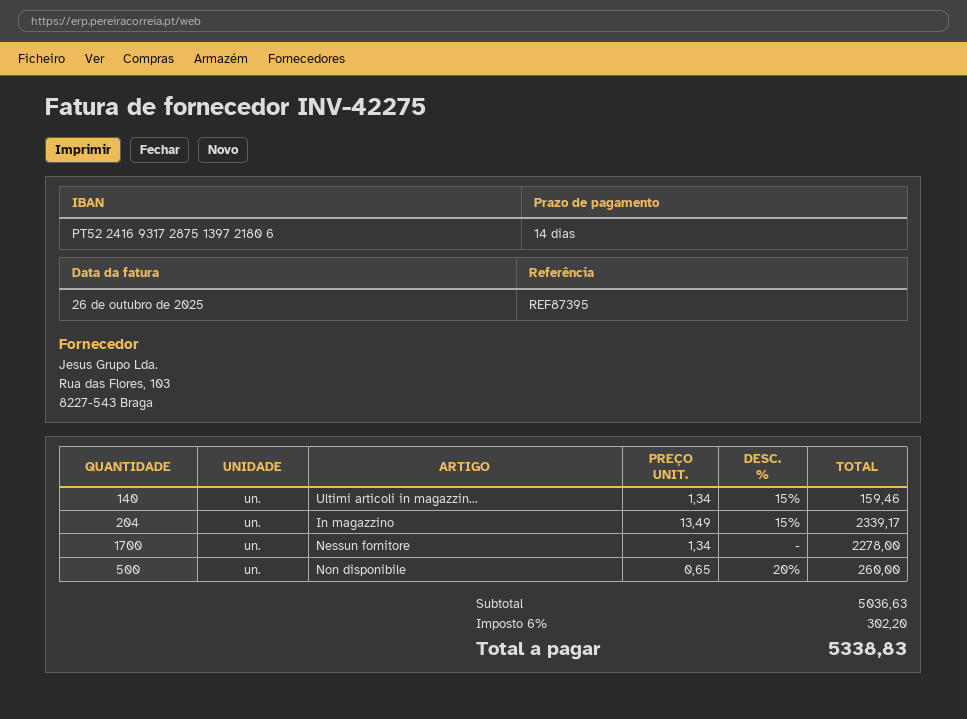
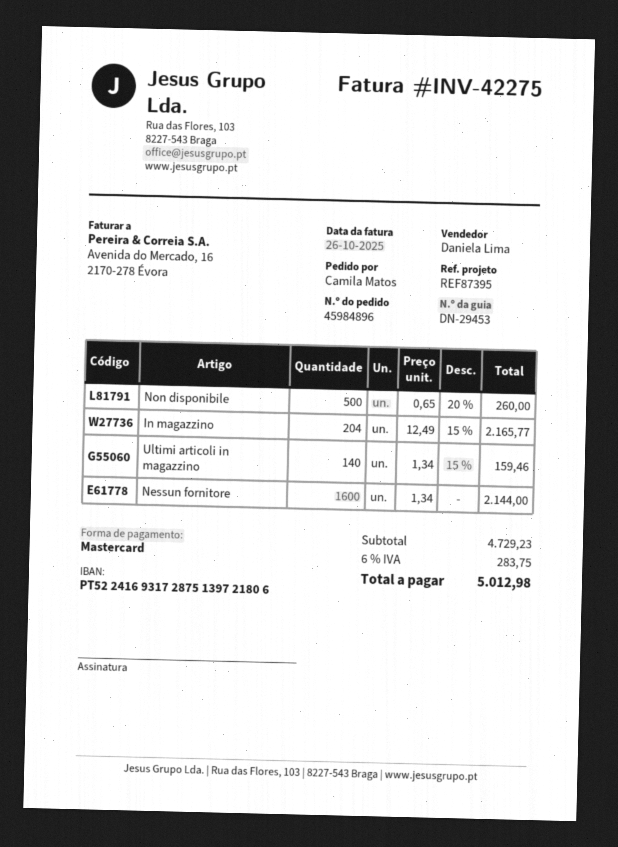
In magazzino: 204 x 13.49 - 15% = 2339.17 -> 204 x 12.49 - 15% = 2165.77
Nessun fornitore: 1700 x 1.34 = 2278.00 -> 1600 x 1.34 = 2144.00
subtotal: 5036.63 -> 4729.23
tax: 6% = 302.20 -> 6% = 283.75
total: 5338.83 -> 5012.98

